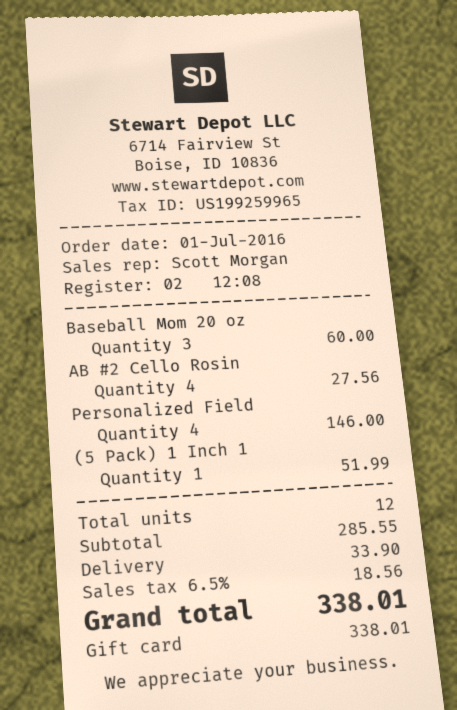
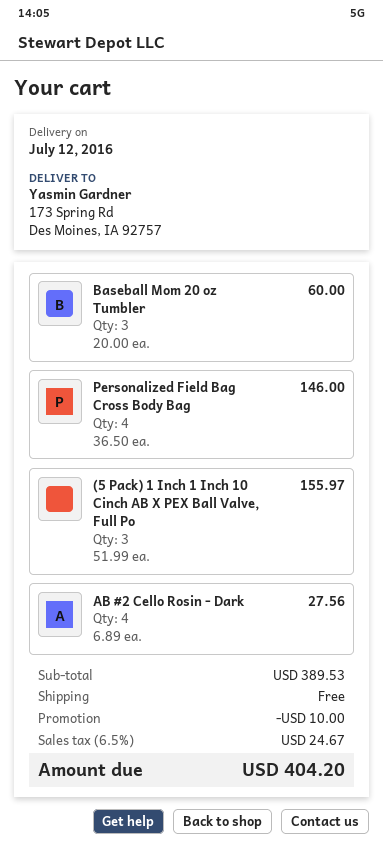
(5 Pack) 1 Inch 1: 1 for 51.99 -> 3 for 155.97
subtotal: 285.55 -> 389.53
discount: none -> 10.00
shipping: 33.90 -> 0.00
tax: 6.5% = 18.56 -> 6.5% = 24.67
total: 338.01 -> 404.20

